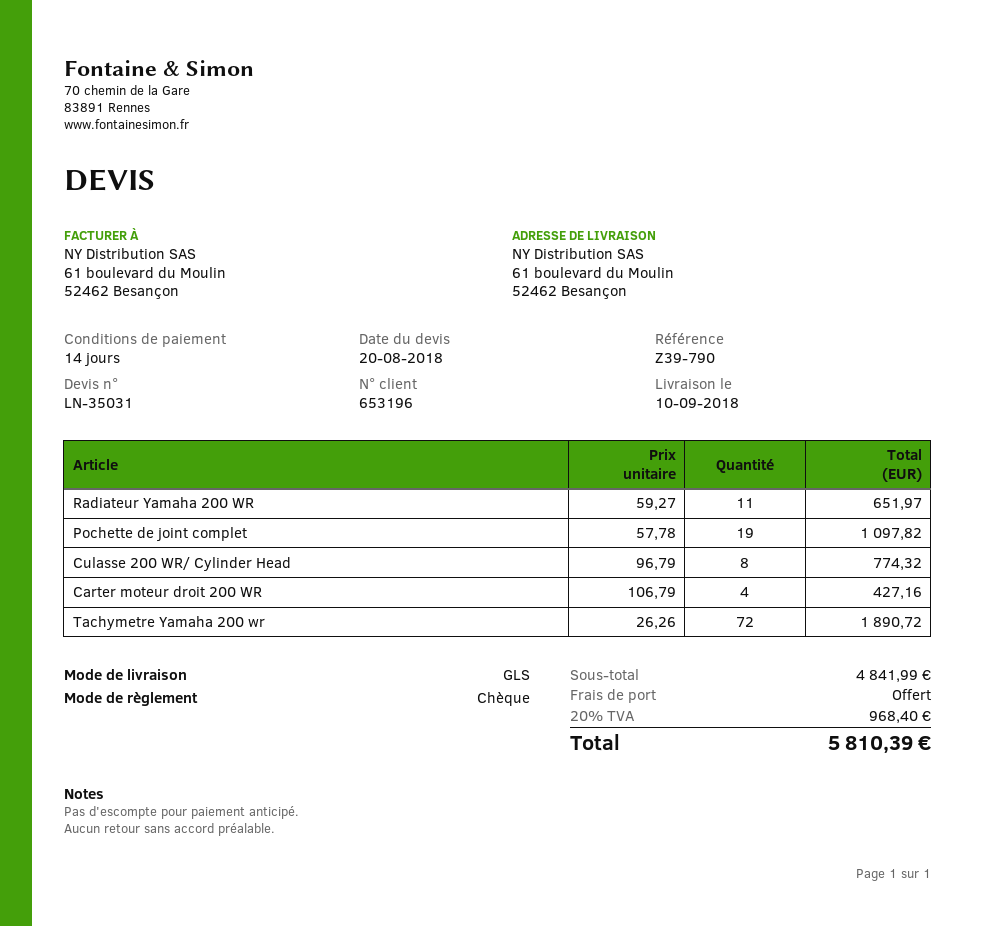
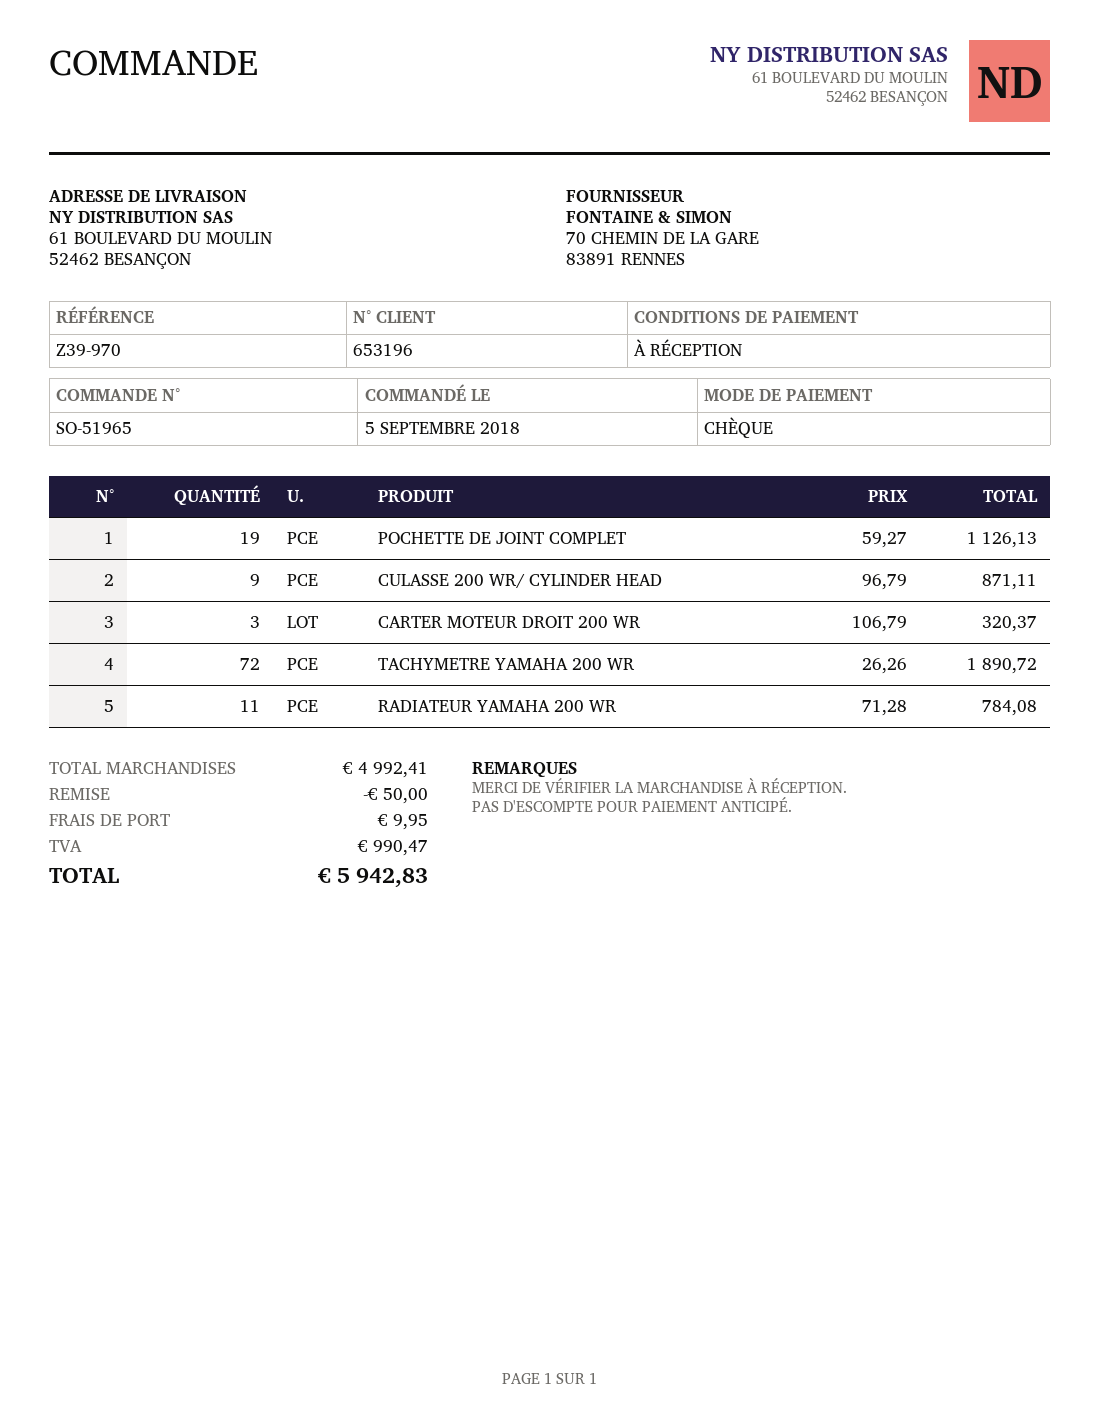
payment terms: 14 days -> on receipt
reference: Z39-790 -> Z39-970
Radiateur Yamaha 200 WR: 11 x 59.27 = 651.97 -> 11 x 71.28 = 784.08
Pochette de joint complet: 19 x 57.78 = 1097.82 -> 19 x 59.27 = 1126.13
Culasse 200 WR/ Cylinder Head: 8 x 96.79 = 774.32 -> 9 x 96.79 = 871.11
Carter moteur droit 200 WR: 4 x 106.79 = 427.16 -> 3 x 106.79 = 320.37
subtotal: 4841.99 -> 4992.41
discount: none -> 50.00
shipping: 0.00 -> 9.95
tax: 968.40 -> 990.47
total: 5810.39 -> 5942.83

